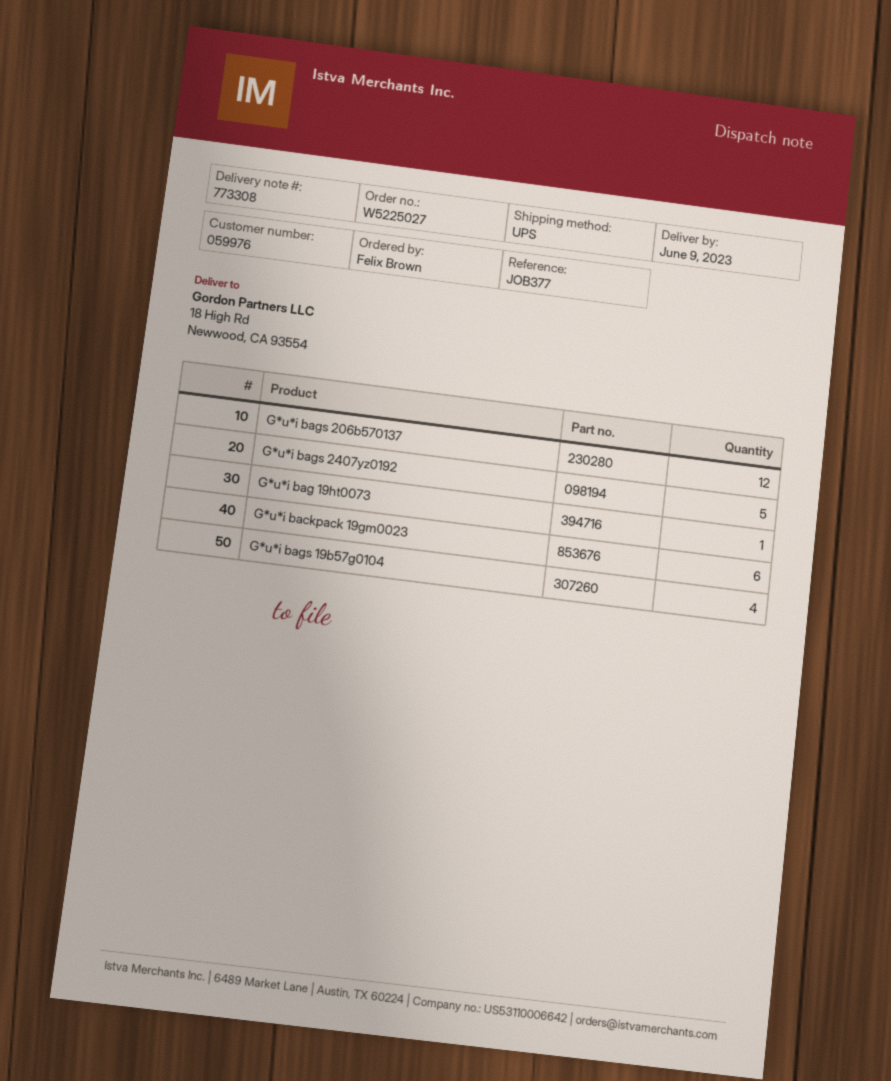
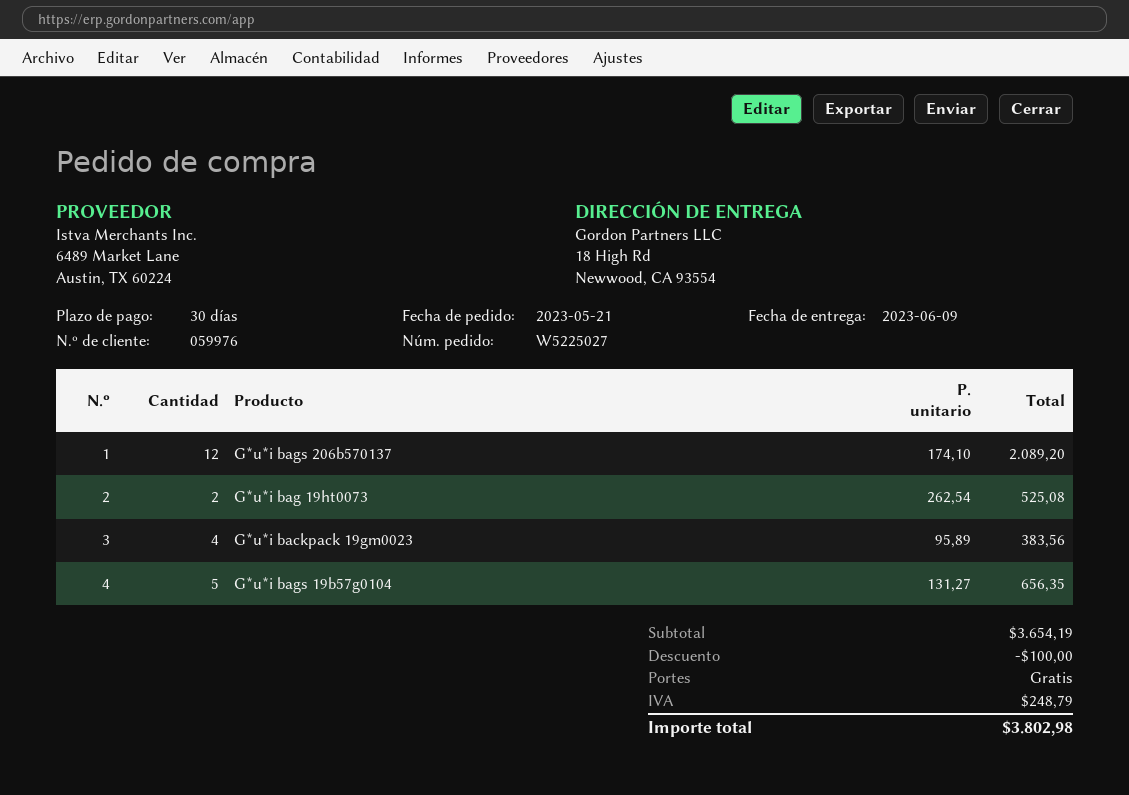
G*u*i bags 2407yz0192: 5 -> none
G*u*i bag 19ht0073: 1 -> 2
G*u*i backpack 19gm0023: 6 -> 4
G*u*i bags 19b57g0104: 4 -> 5

